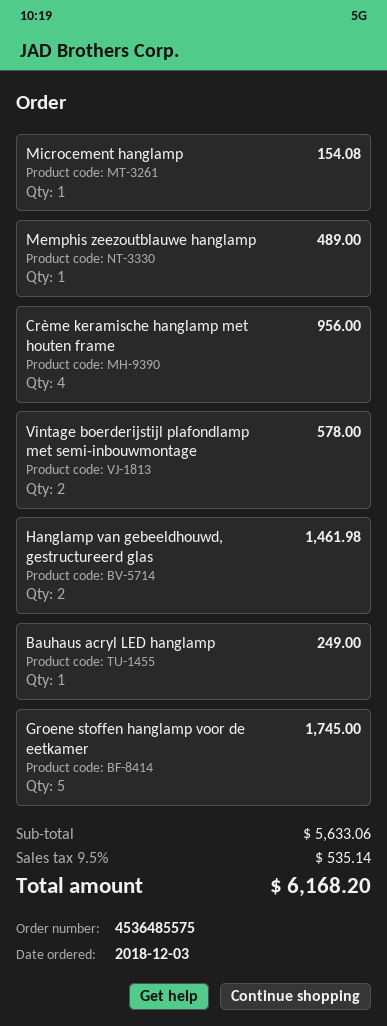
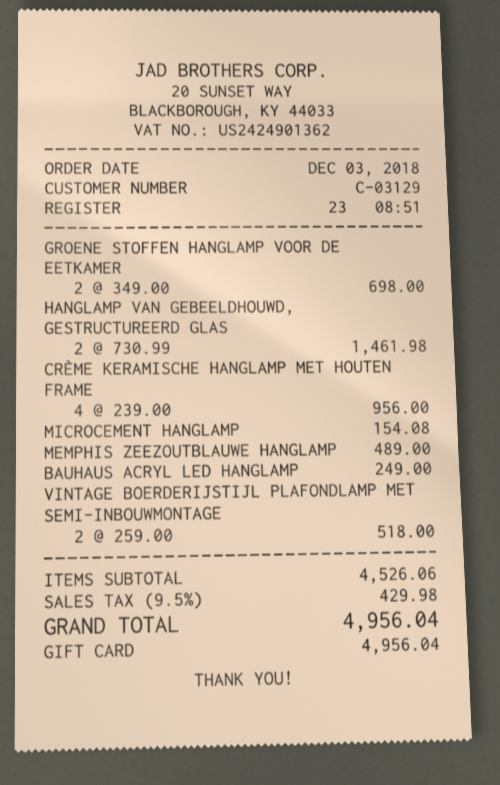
Vintage boerderijstijl plafondlamp met semi-inbouwmontage: 2 for 578.00 -> 2 for 518.00
Groene stoffen hanglamp voor de eetkamer: 5 for 1745.00 -> 2 for 698.00
subtotal: 5633.06 -> 4526.06
tax: 9.5% = 535.14 -> 9.5% = 429.98
total: 6168.20 -> 4956.04

